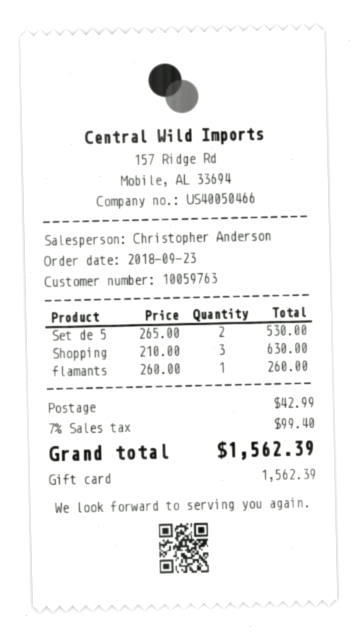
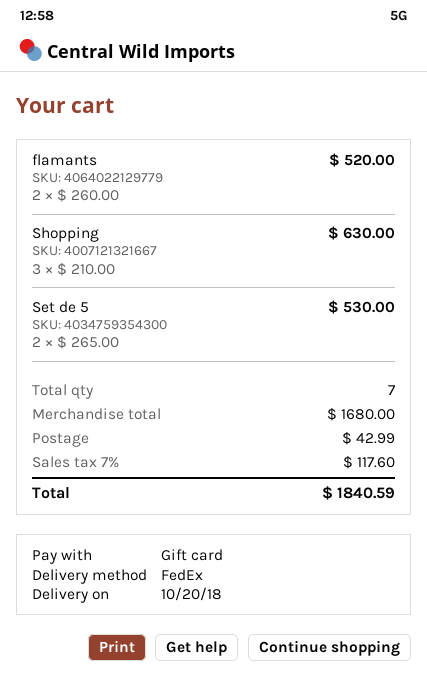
flamants: 1 x 260.00 = 260.00 -> 2 x 260.00 = 520.00
tax: 7% = 99.40 -> 7% = 117.60
total: 1562.39 -> 1840.59

